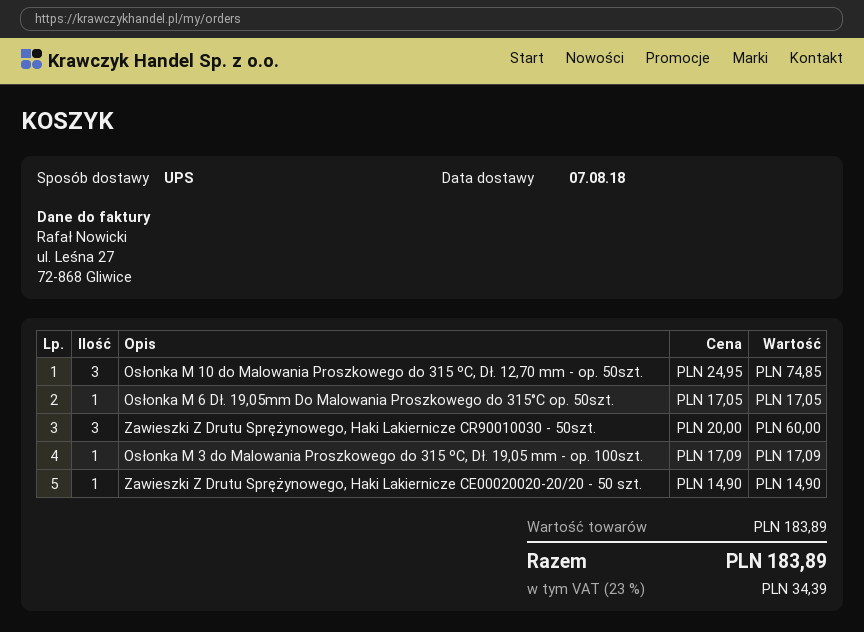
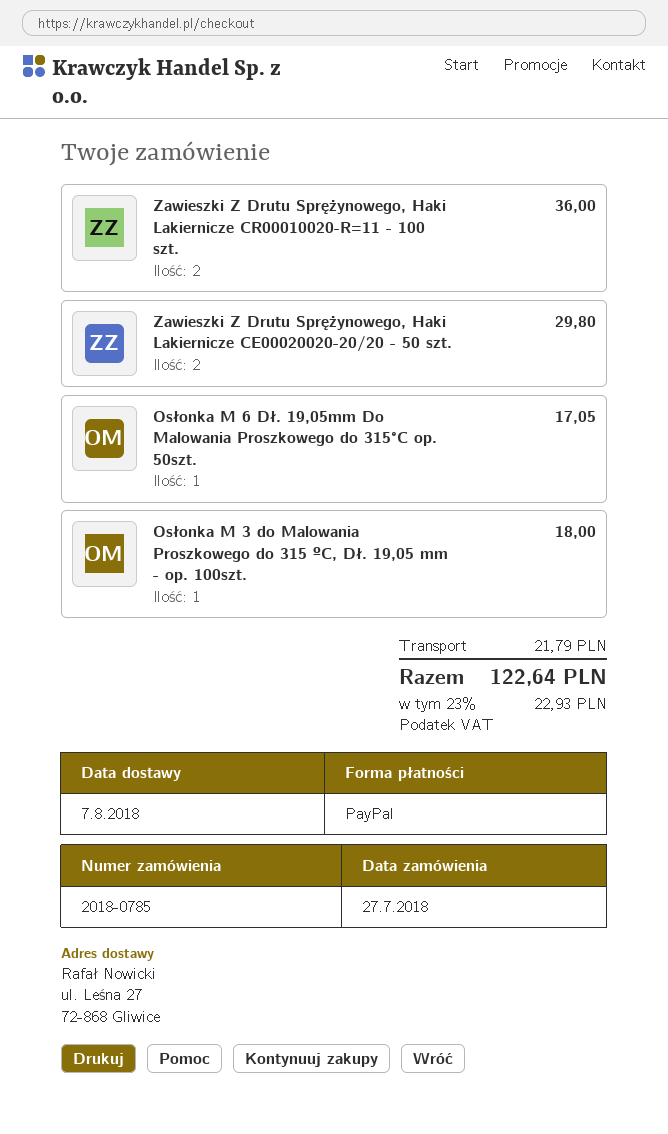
Osłonka M 10 do Malowania Proszkowego do 315 ºC, Dł. 12,70 mm - op. 50szt.: 3 for 74.85 -> none
Zawieszki Z Drutu Sprężynowego, Haki Lakiernicze CR90010030 - 50szt.: 3 for 60.00 -> none
Osłonka M 3 do Malowania Proszkowego do 315 ºC, Dł. 19,05 mm - op. 100szt.: 1 for 17.09 -> 1 for 18.00
Zawieszki Z Drutu Sprężynowego, Haki Lakiernicze CE00020020-20/20 - 50 szt.: 1 for 14.90 -> 2 for 29.80
Zawieszki Z Drutu Sprężynowego, Haki Lakiernicze CR00010020-R=11 - 100 szt.: none -> 2 for 36.00
shipping: none -> 21.79
tax: 23% = 34.39 -> 23% = 22.93
total: 183.89 -> 122.64

